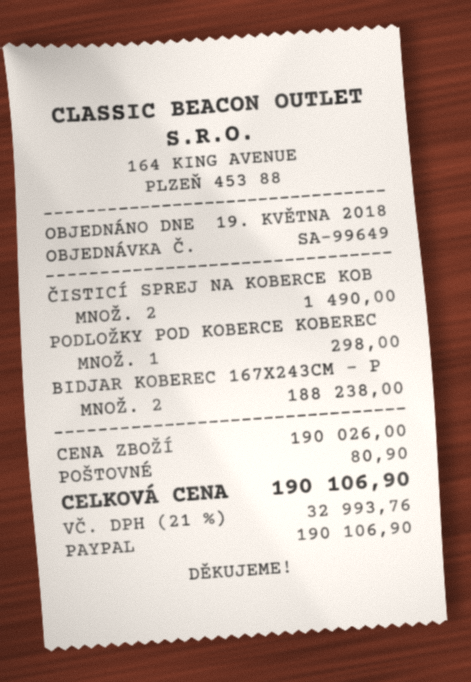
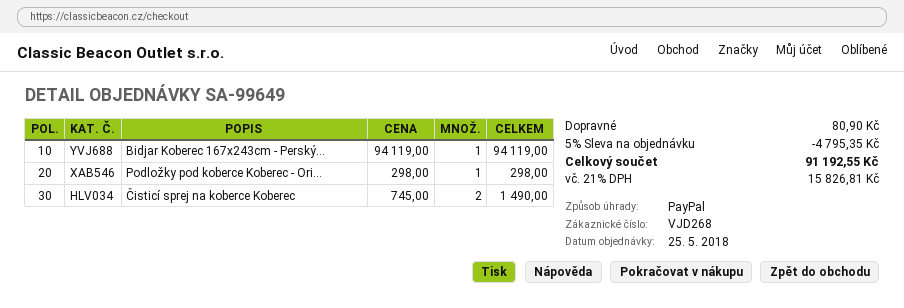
order date: 2018-05-19 -> 2018-05-25
BIDJAR KOBEREC 167X243CM - P: 2 for 188238.00 -> 1 for 94119.00
discount: none -> 5% = 4795.35
tax: 21% = 32993.76 -> 21% = 15826.81
total: 190106.90 -> 91192.55

